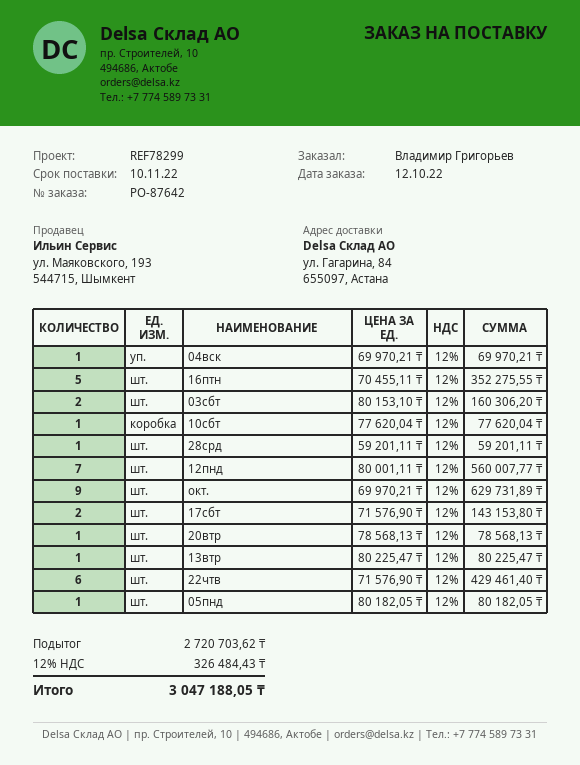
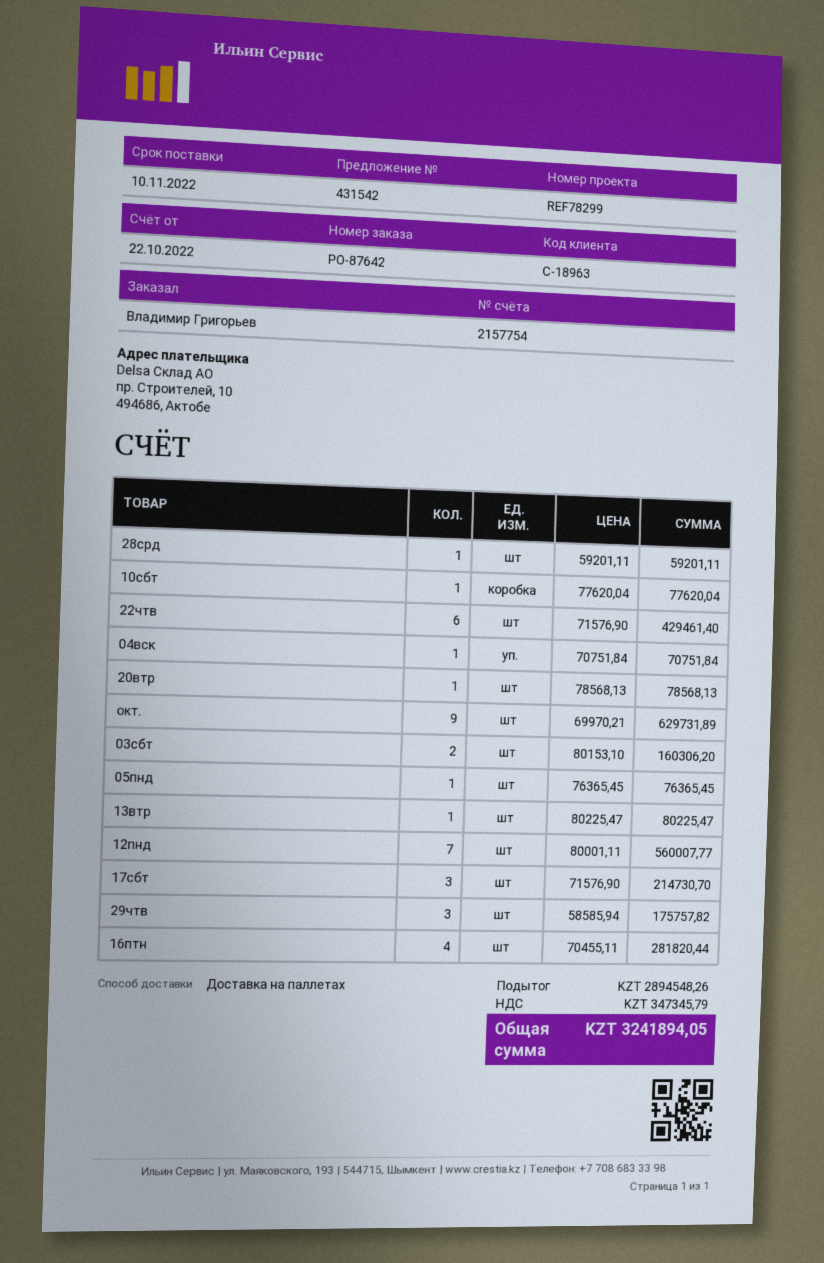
04вск: 1 x 69970.21 = 69970.21 -> 1 x 70751.84 = 70751.84
16птн: 5 x 70455.11 = 352275.55 -> 4 x 70455.11 = 281820.44
17сбт: 2 x 71576.90 = 143153.80 -> 3 x 71576.90 = 214730.70
05пнд: 1 x 80182.05 = 80182.05 -> 1 x 76365.45 = 76365.45
29чтв: none -> 3 x 58585.94 = 175757.82
subtotal: 2720703.62 -> 2894548.26
tax: 326484.43 -> 347345.79
total: 3047188.05 -> 3241894.05

